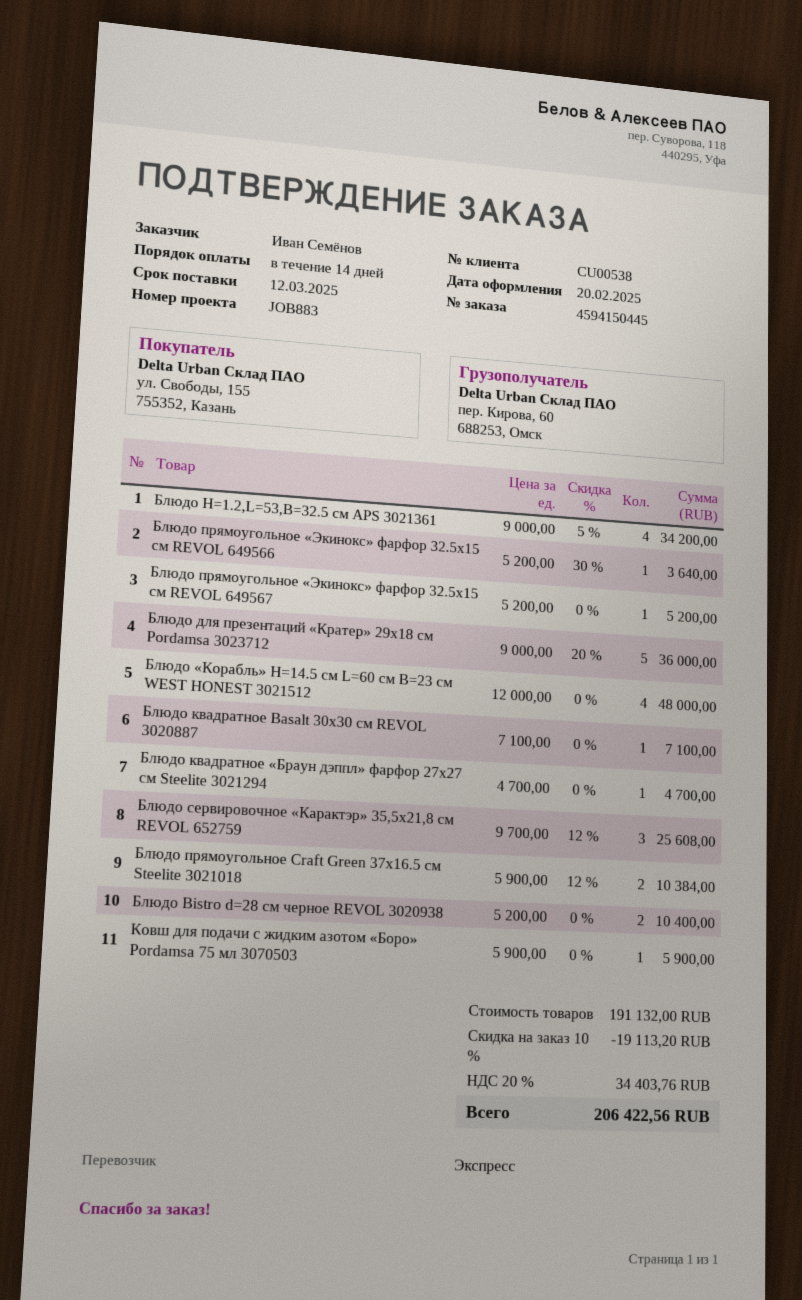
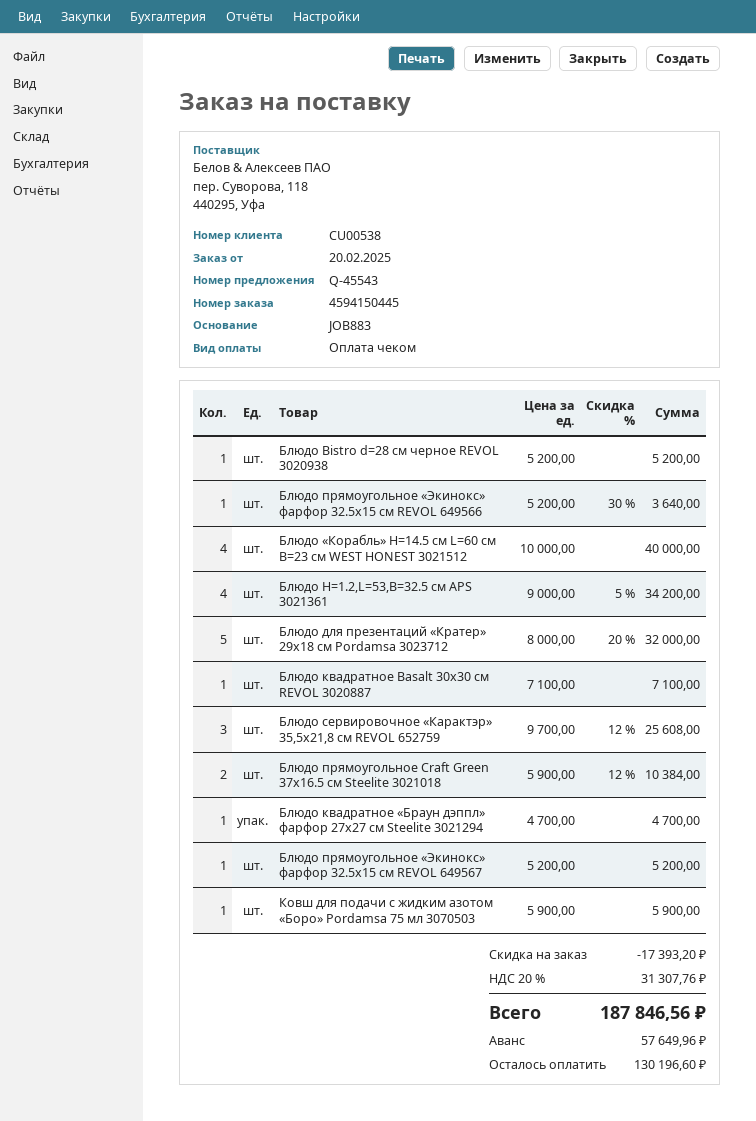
Блюдо для презентаций «Кратер» 29х18 см Pordamsa 3023712: 5 x 9000.00 - 20% = 36000.00 -> 5 x 8000.00 - 20% = 32000.00
Блюдо «Корабль» H=14.5 см L=60 см B=23 см WEST HONEST 3021512: 4 x 12000.00 = 48000.00 -> 4 x 10000.00 = 40000.00
Блюдо Bistro d=28 см черное REVOL 3020938: 2 x 5200.00 = 10400.00 -> 1 x 5200.00 = 5200.00
discount: 19113.20 -> 17393.20
tax: 20% = 34403.76 -> 20% = 31307.76
total: 206422.56 -> 187846.56

